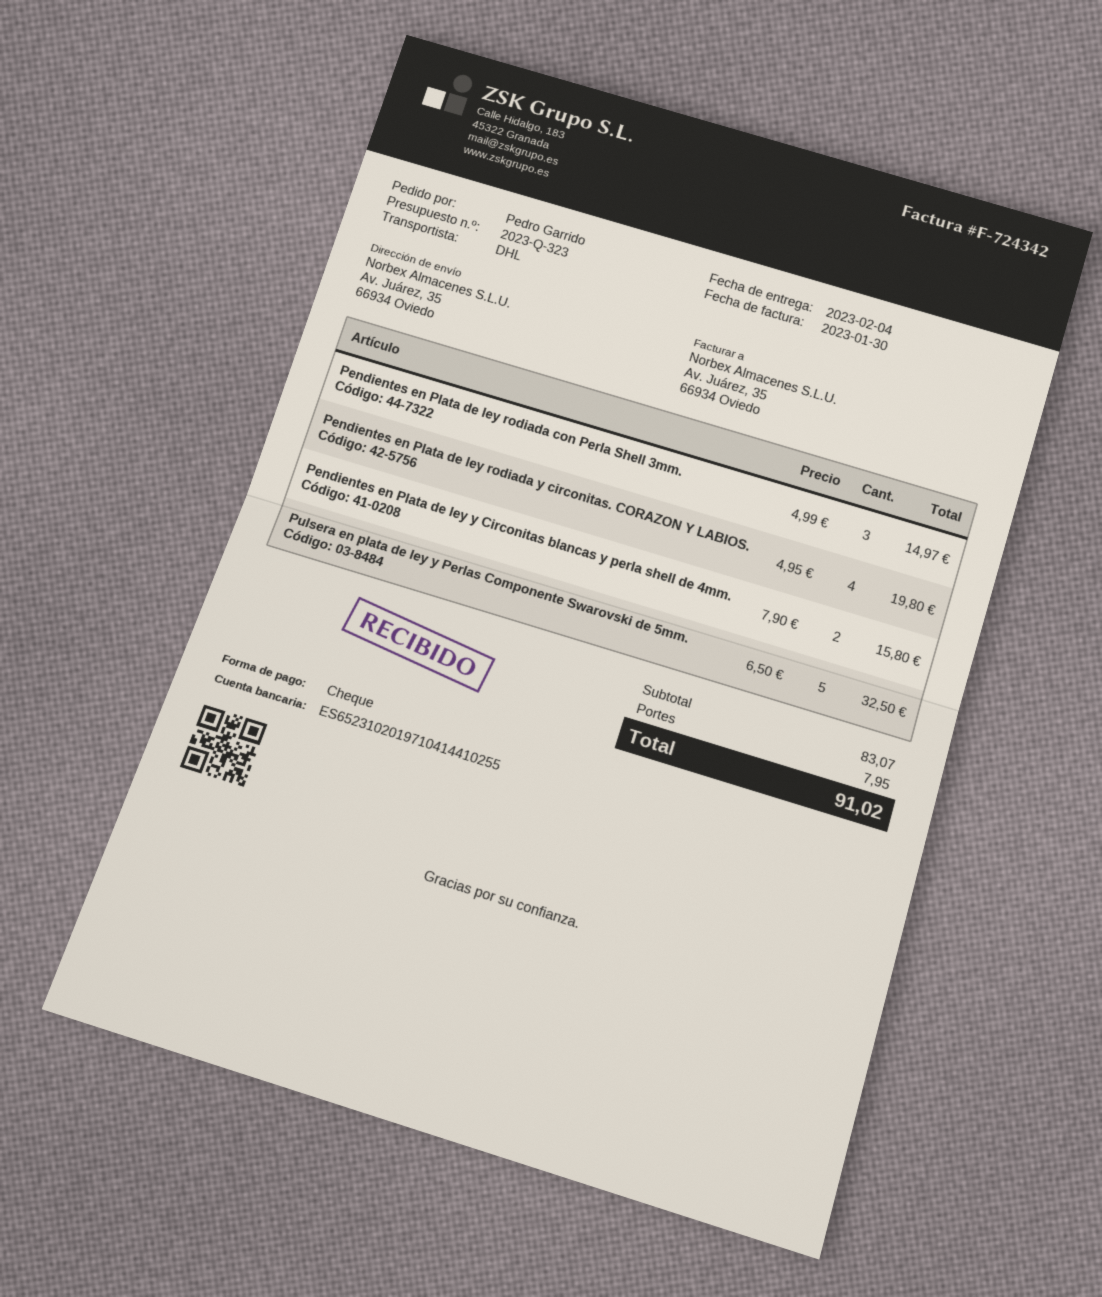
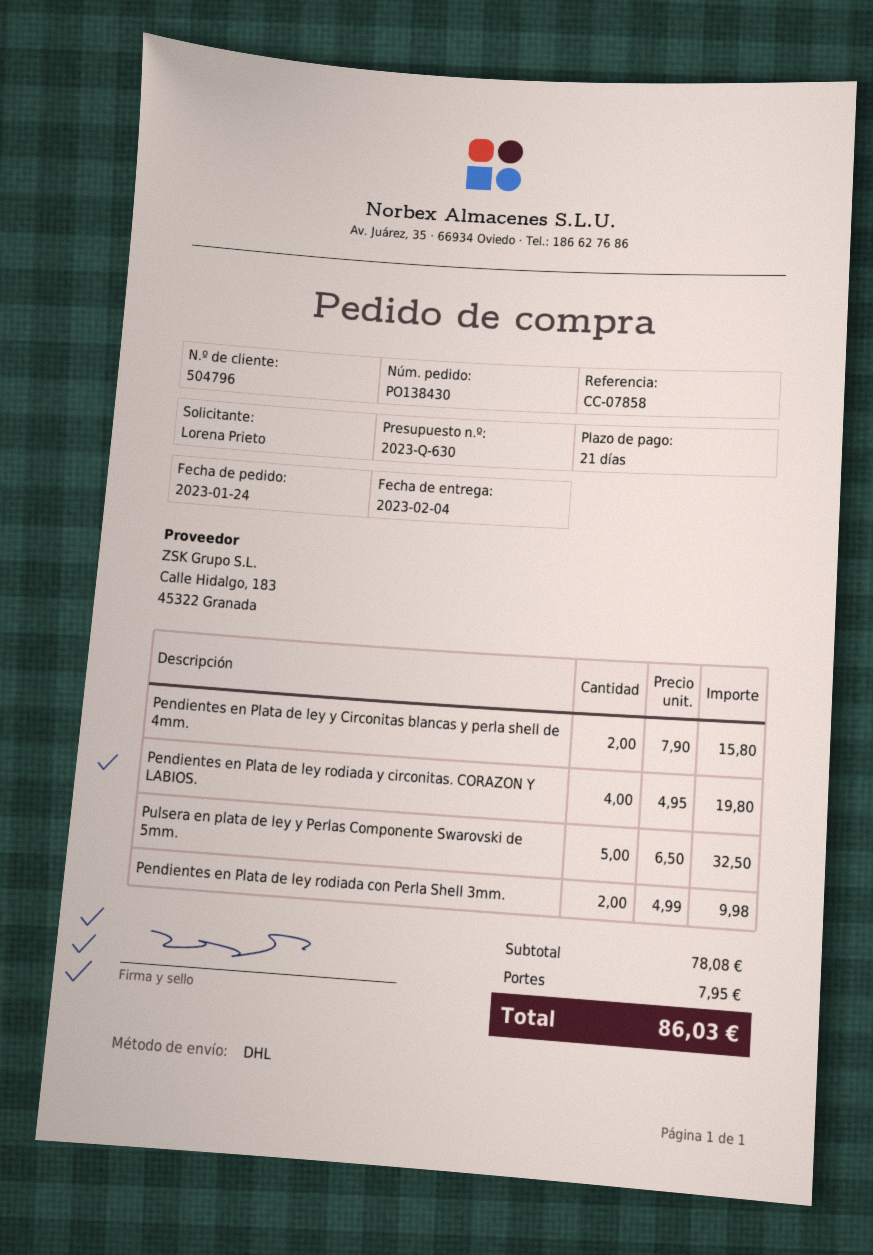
quote number: 2023-Q-323 -> 2023-Q-630
ordered by: Pedro Garrido -> Lorena Prieto
Pendientes en Plata de ley rodiada con Perla Shell 3mm.: 3 x 4.99 = 14.97 -> 2 x 4.99 = 9.98
subtotal: 83.07 -> 78.08
total: 91.02 -> 86.03

